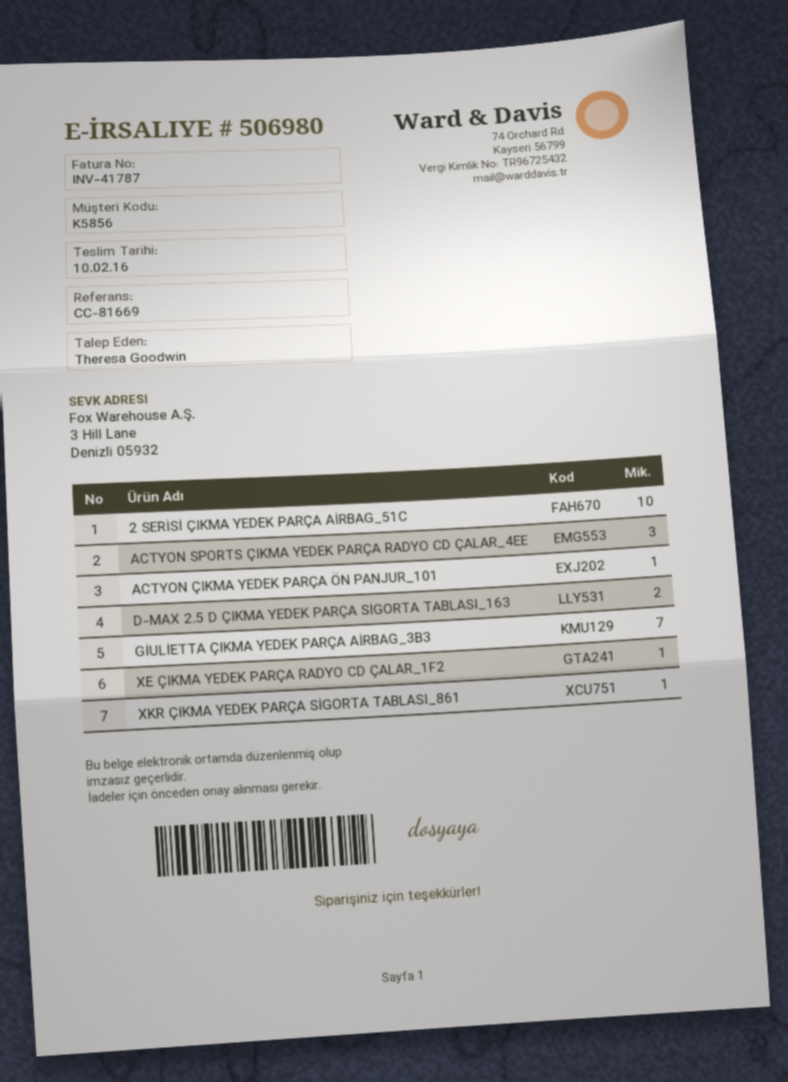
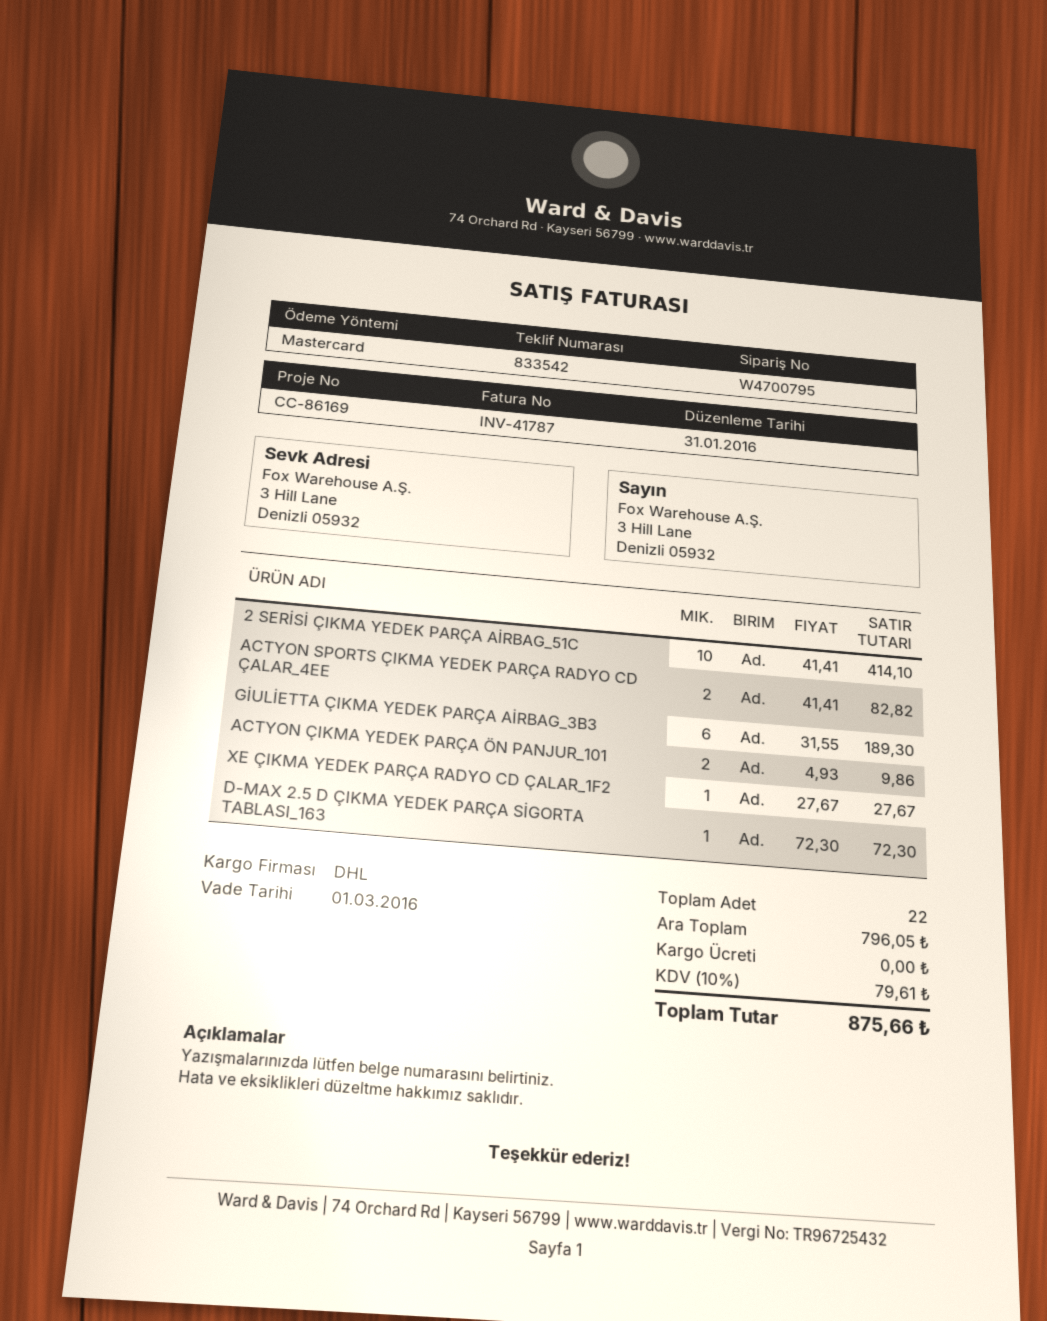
reference: CC-81669 -> CC-86169
ACTYON SPORTS ÇIKMA YEDEK PARÇA RADYO CD ÇALAR_4EE: 3 -> 2
ACTYON ÇIKMA YEDEK PARÇA ÖN PANJUR_101: 1 -> 2
D-MAX 2.5 D ÇIKMA YEDEK PARÇA SİGORTA TABLASI_163: 2 -> 1
GİULİETTA ÇIKMA YEDEK PARÇA AİRBAG_3B3: 7 -> 6
XKR ÇIKMA YEDEK PARÇA SİGORTA TABLASI_861: 1 -> none

